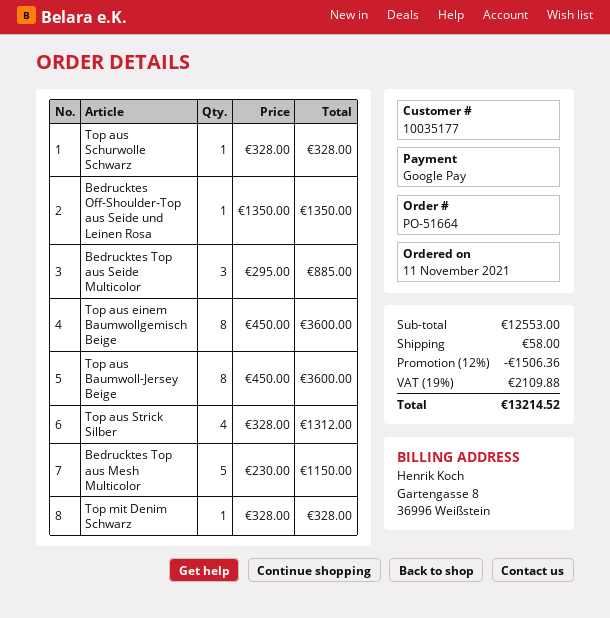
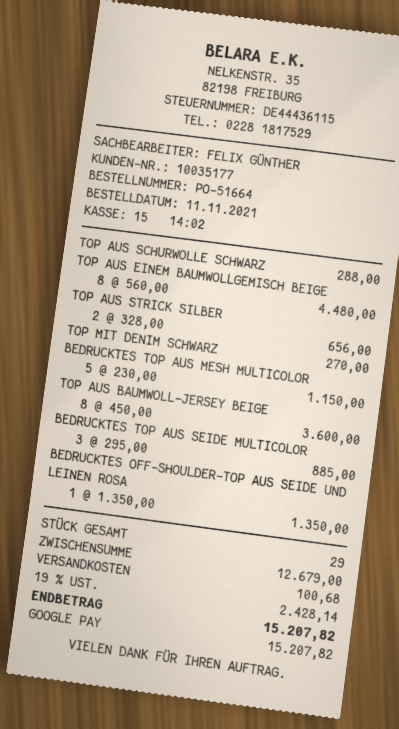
Top aus Schurwolle Schwarz: 1 x 328.00 = 328.00 -> 1 x 288.00 = 288.00
Top aus einem Baumwollgemisch Beige: 8 x 450.00 = 3600.00 -> 8 x 560.00 = 4480.00
Top aus Strick Silber: 4 x 328.00 = 1312.00 -> 2 x 328.00 = 656.00
Top mit Denim Schwarz: 1 x 328.00 = 328.00 -> 1 x 270.00 = 270.00
subtotal: 12553.00 -> 12679.00
discount: 12% = 1506.36 -> none
shipping: 58.00 -> 100.68
tax: 19% = 2109.88 -> 19% = 2428.14
total: 13214.52 -> 15207.82

